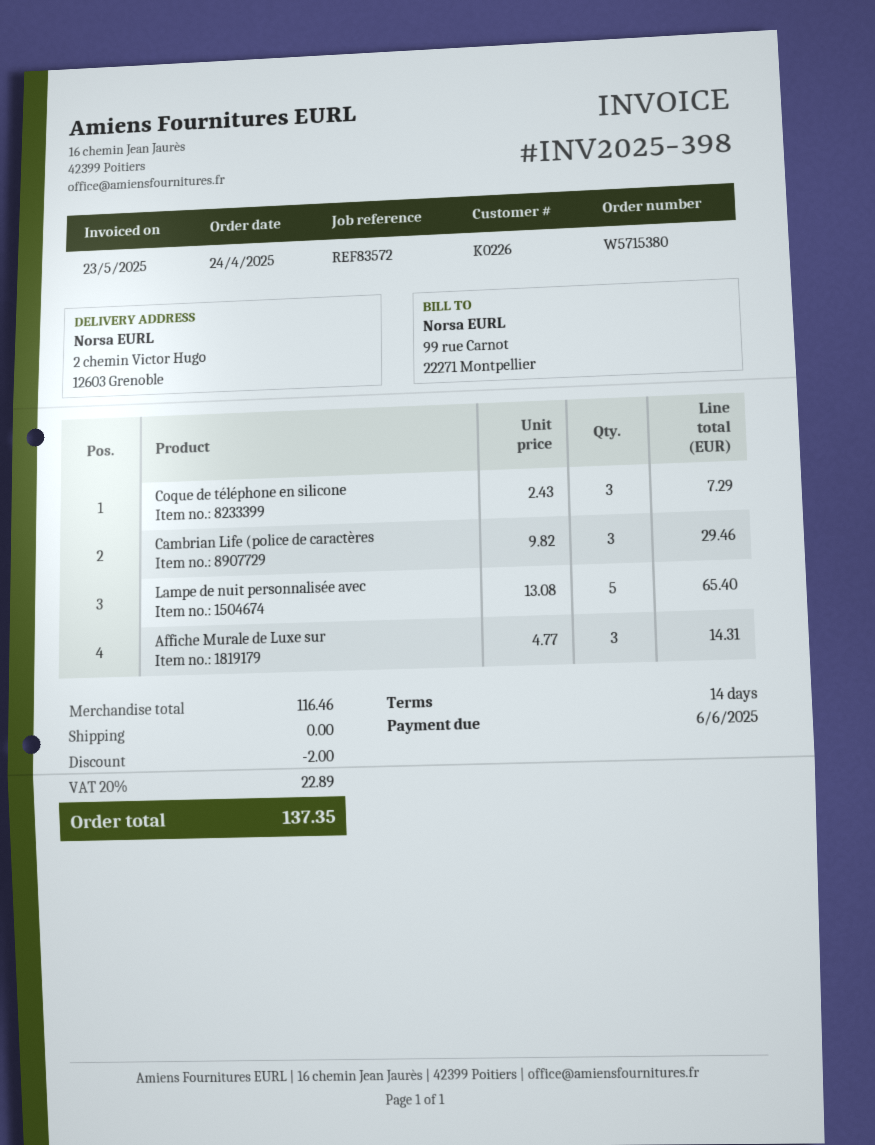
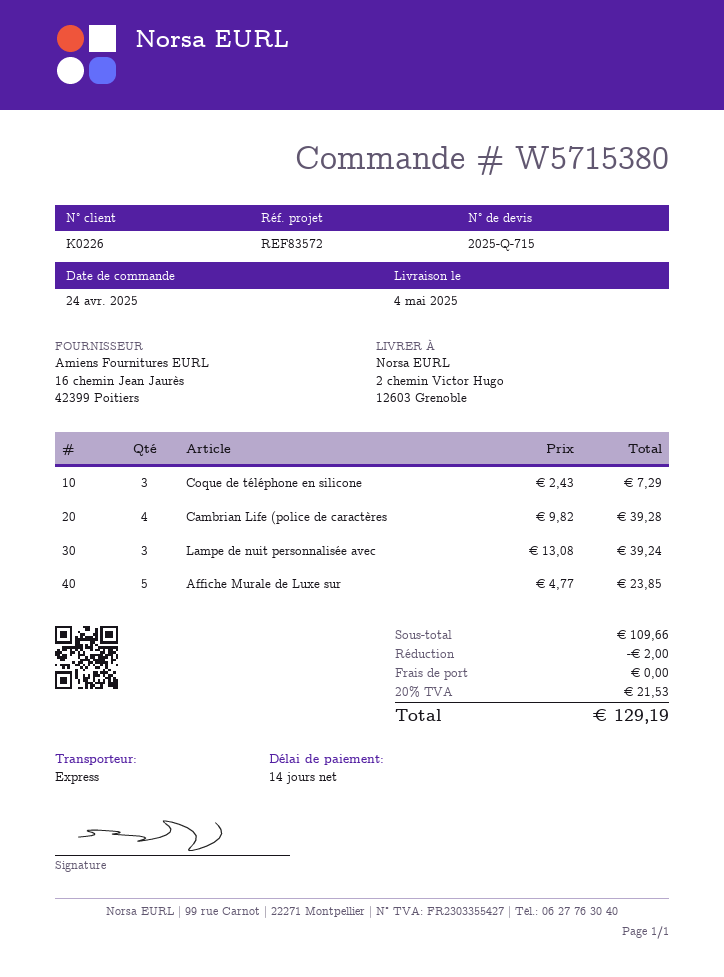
Cambrian Life (police de caractères: 3 x 9.82 = 29.46 -> 4 x 9.82 = 39.28
Lampe de nuit personnalisée avec: 5 x 13.08 = 65.40 -> 3 x 13.08 = 39.24
Affiche Murale de Luxe sur: 3 x 4.77 = 14.31 -> 5 x 4.77 = 23.85
subtotal: 116.46 -> 109.66
tax: 20% = 22.89 -> 20% = 21.53
total: 137.35 -> 129.19

